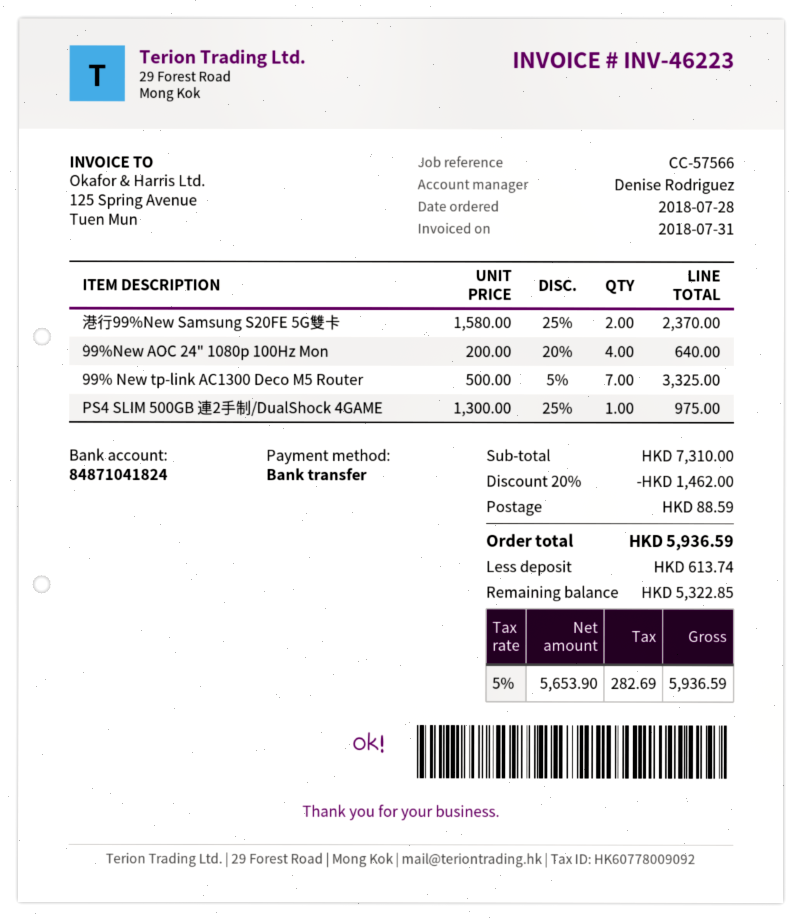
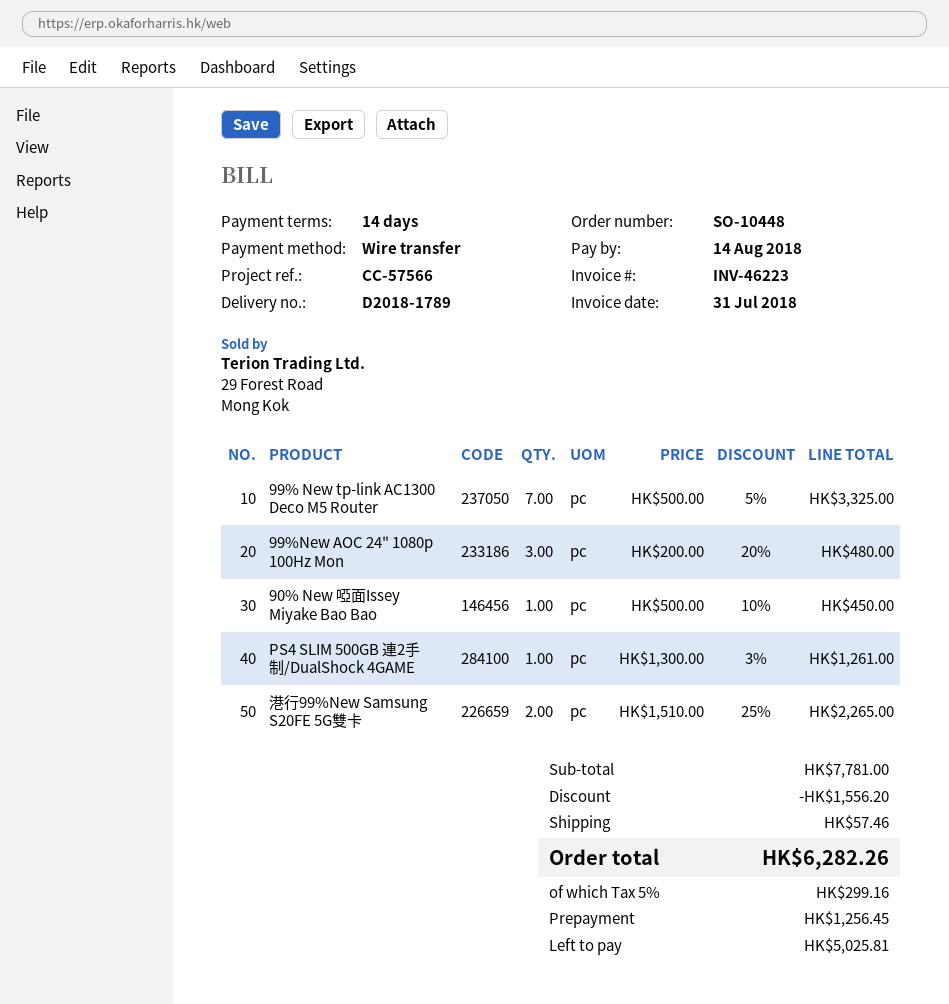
港行99%New Samsung S20FE 5G雙卡: 2 x 1580.00 - 25% = 2370.00 -> 2 x 1510.00 - 25% = 2265.00
99%New AOC 24" 1080p 100Hz Mon: 4 x 200.00 - 20% = 640.00 -> 3 x 200.00 - 20% = 480.00
PS4 SLIM 500GB 連2手制/DualShock 4GAME: 1 x 1300.00 - 25% = 975.00 -> 1 x 1300.00 - 3% = 1261.00
90% New 啞面Issey Miyake Bao Bao: none -> 1 x 500.00 - 10% = 450.00
subtotal: 7310.00 -> 7781.00
discount: 1462.00 -> 1556.20
shipping: 88.59 -> 57.46
tax: 5% = 282.69 -> 5% = 299.16
total: 5936.59 -> 6282.26
deposit: 613.74 -> 1256.45
balance: 5322.85 -> 5025.81

